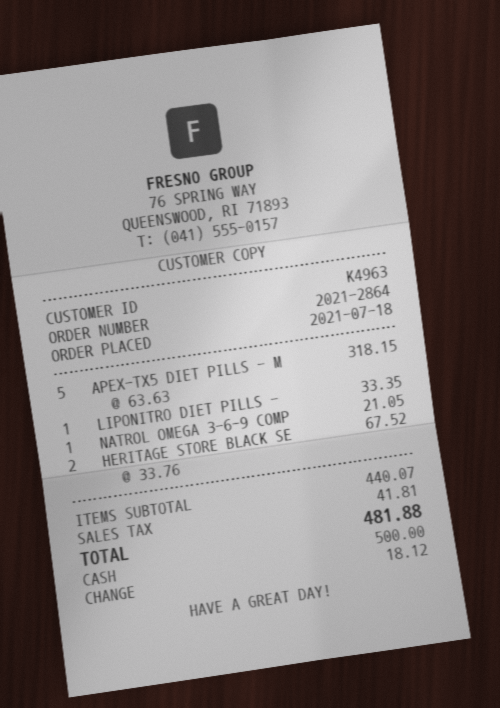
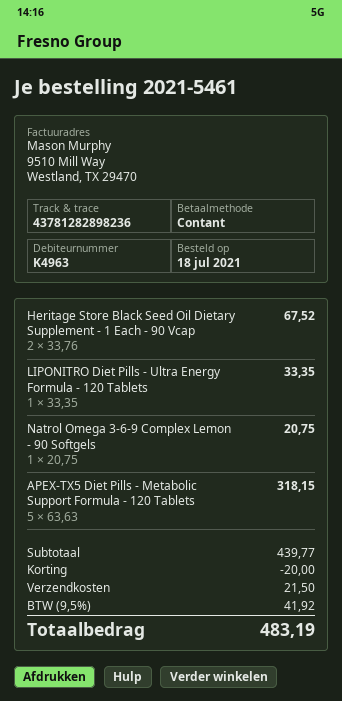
order number: 2021-2864 -> 2021-5461
NATROL OMEGA 3-6-9 COMP: 1 x 21.05 = 21.05 -> 1 x 20.75 = 20.75
subtotal: 440.07 -> 439.77
discount: none -> 20.00
shipping: none -> 21.50
tax: 41.81 -> 41.92
total: 481.88 -> 483.19

